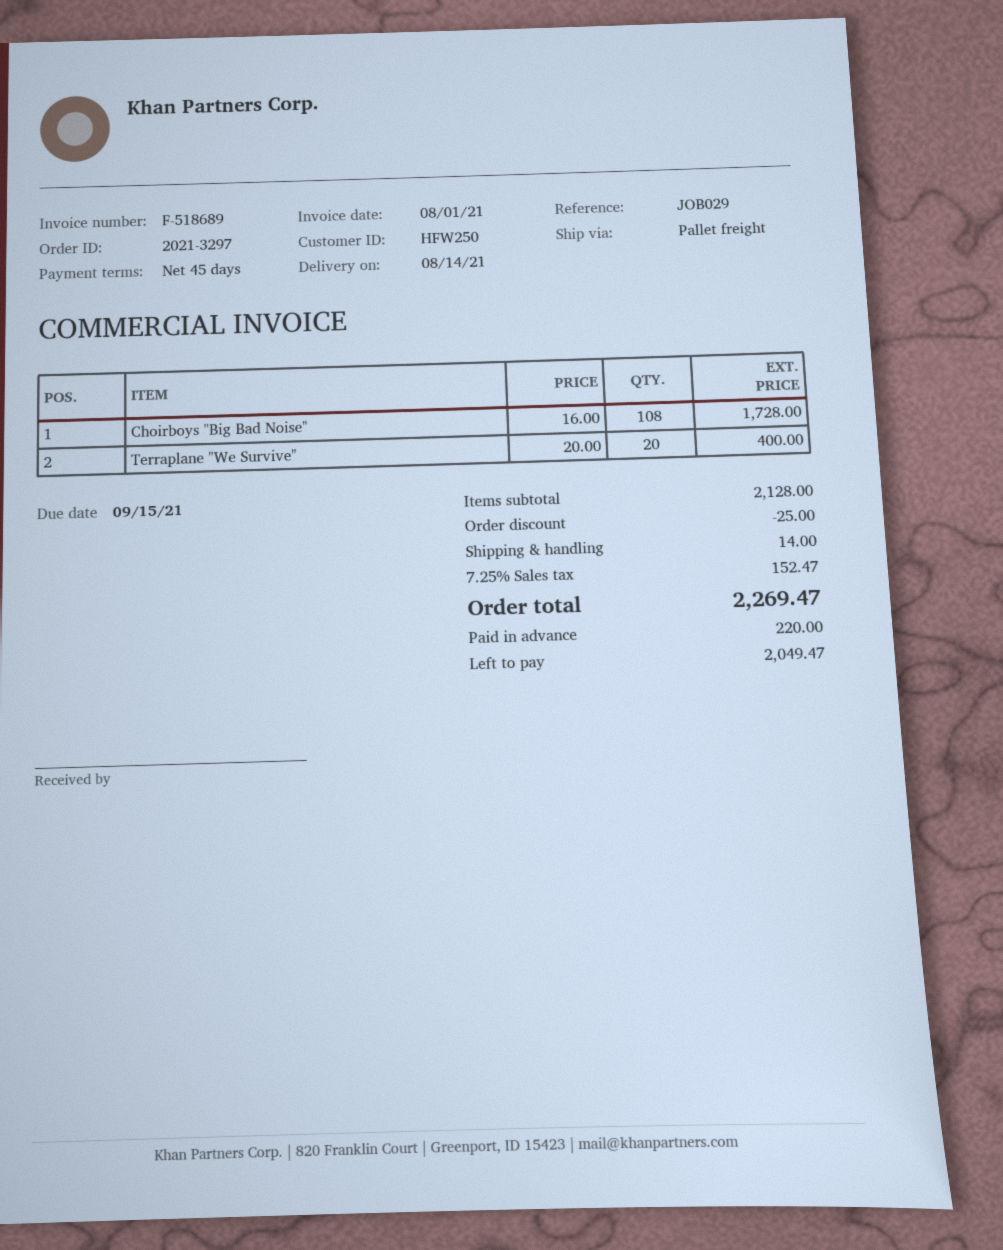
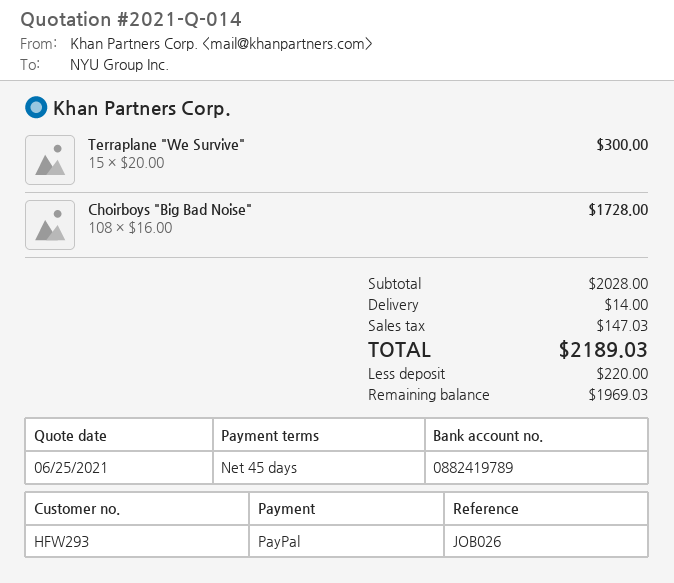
customer number: HFW250 -> HFW293
reference: JOB029 -> JOB026
Terraplane "We Survive": 20 x 20.00 = 400.00 -> 15 x 20.00 = 300.00
subtotal: 2128.00 -> 2028.00
discount: 25.00 -> none
tax: 152.47 -> 147.03
total: 2269.47 -> 2189.03
balance: 2049.47 -> 1969.03

